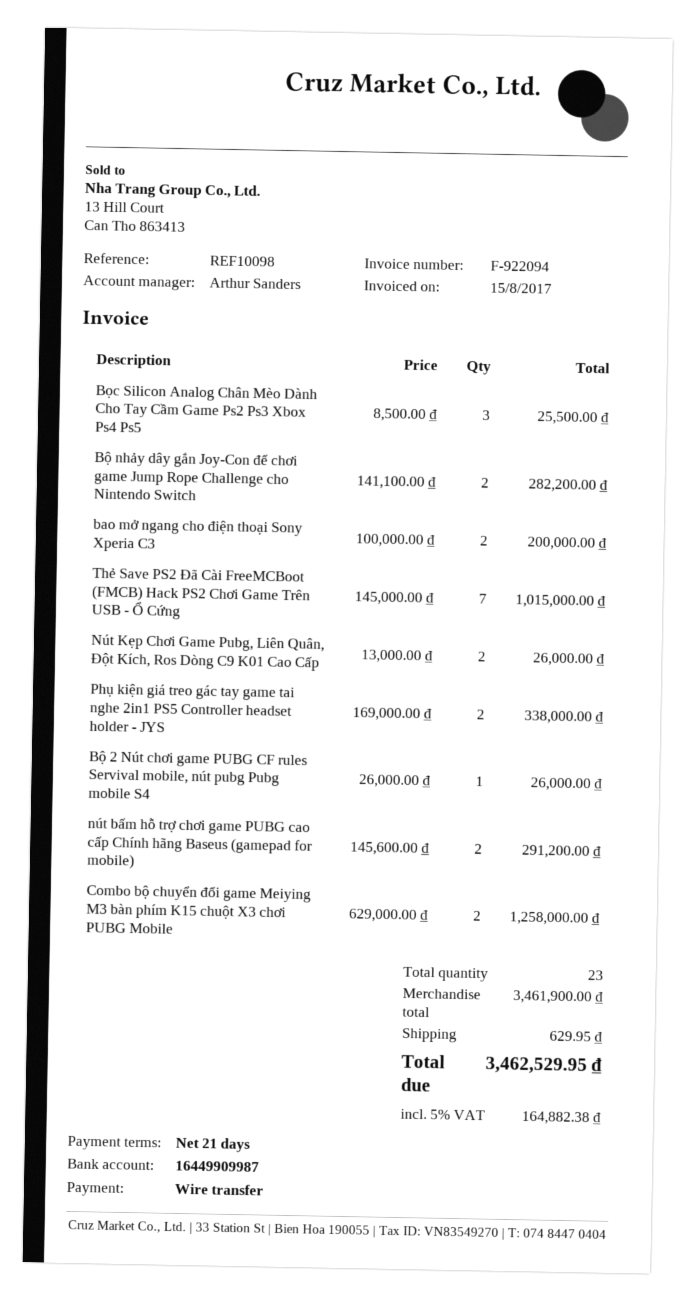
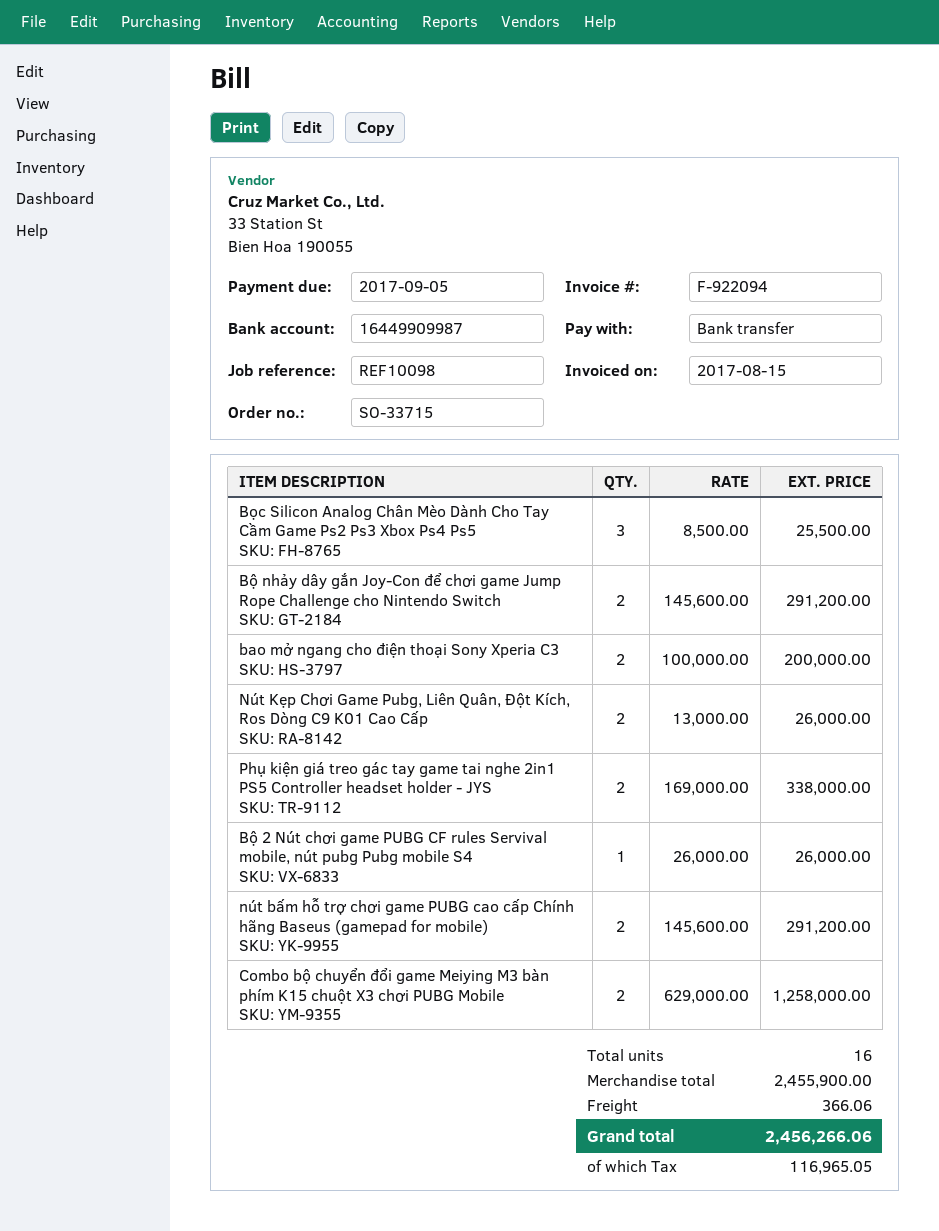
Bộ nhảy dây gắn Joy-Con để chơi game Jump Rope Challenge cho Nintendo Switch: 2 x 141100.00 = 282200.00 -> 2 x 145600.00 = 291200.00
Thẻ Save PS2 Đã Cài FreeMCBoot (FMCB) Hack PS2 Chơi Game Trên USB - Ổ Cứng: 7 x 145000.00 = 1015000.00 -> none
total quantity: 23 -> 16
subtotal: 3461900.00 -> 2455900.00
shipping: 629.95 -> 366.06
tax: 164882.38 -> 116965.05
total: 3462529.95 -> 2456266.06

